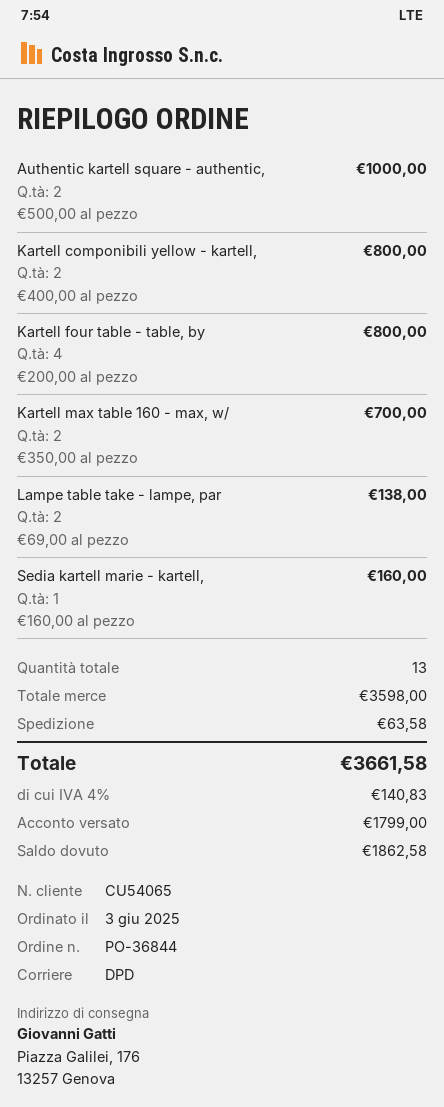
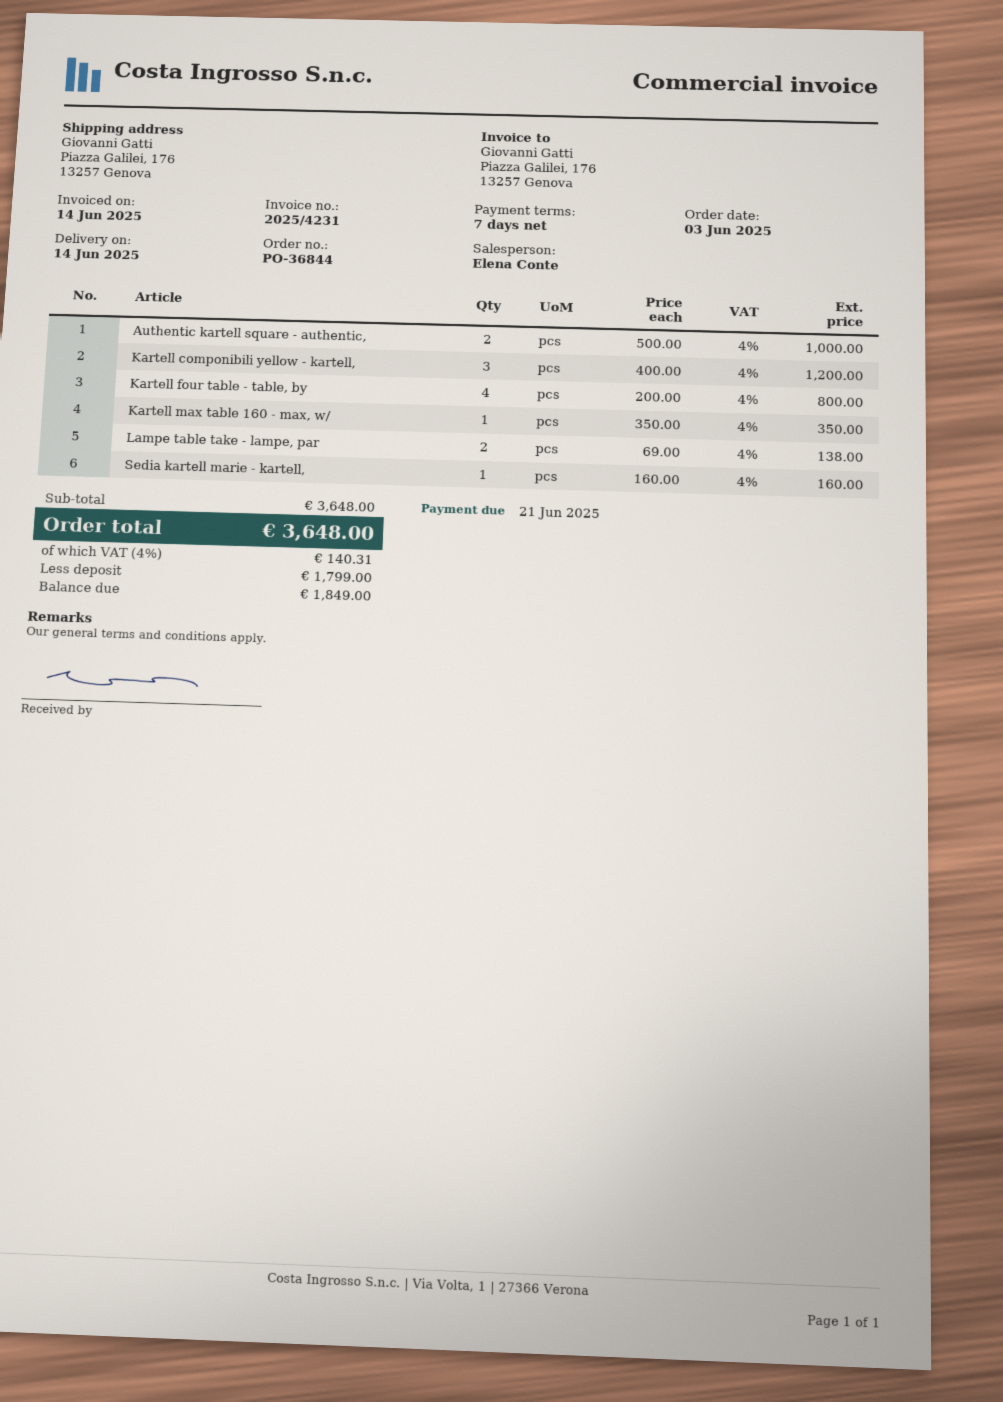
Kartell componibili yellow - kartell,: 2 x 400.00 = 800.00 -> 3 x 400.00 = 1200.00
Kartell max table 160 - max, w/: 2 x 350.00 = 700.00 -> 1 x 350.00 = 350.00
subtotal: 3598.00 -> 3648.00
shipping: 63.58 -> none
tax: 4% = 140.83 -> 4% = 140.31
total: 3661.58 -> 3648.00
balance: 1862.58 -> 1849.00

